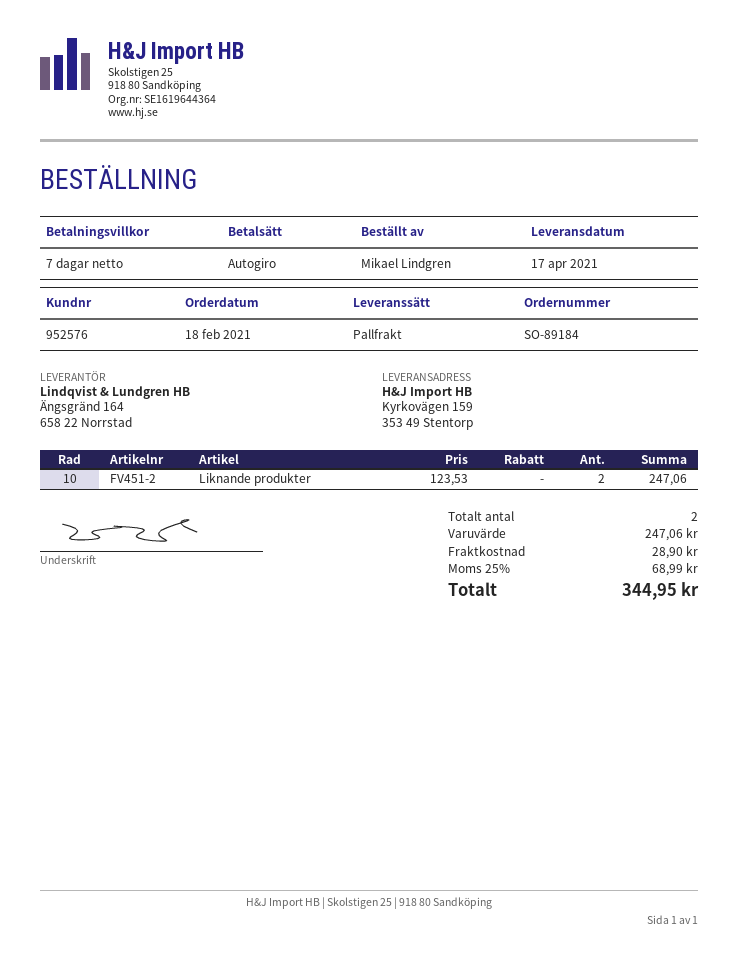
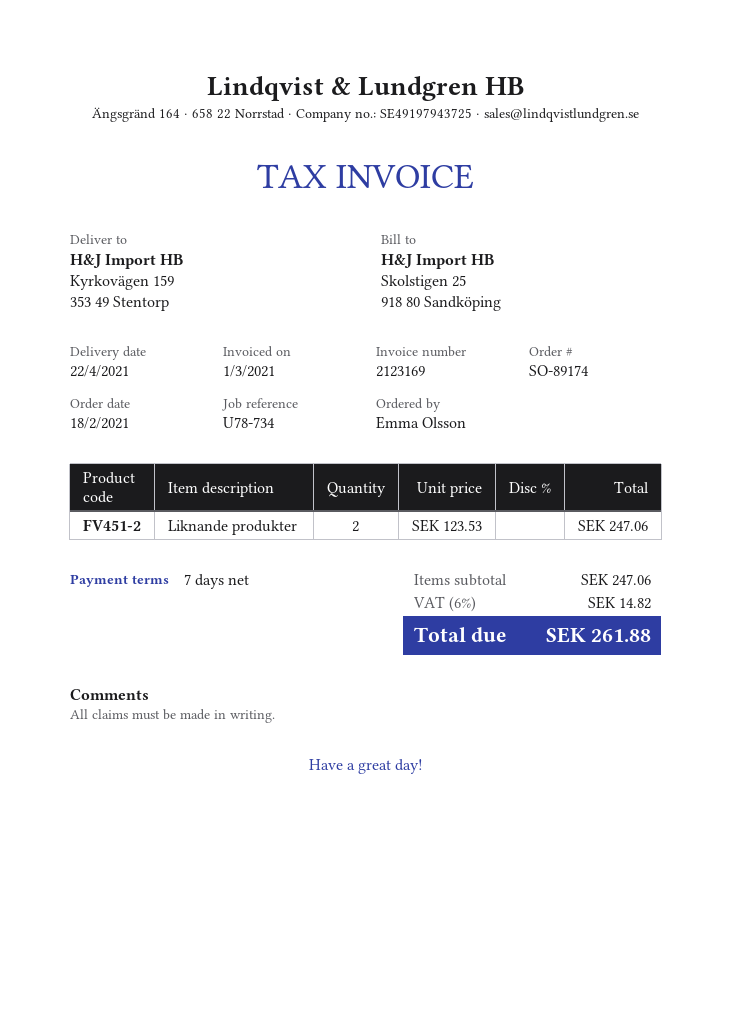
order number: SO-89184 -> SO-89174
delivery date: 2021-04-17 -> 2021-04-22
ordered by: Mikael Lindgren -> Emma Olsson
shipping: 28.90 -> none
tax: 25% = 68.99 -> 6% = 14.82
total: 344.95 -> 261.88

